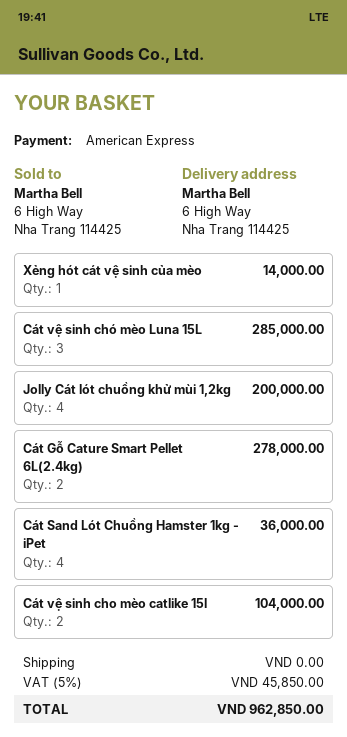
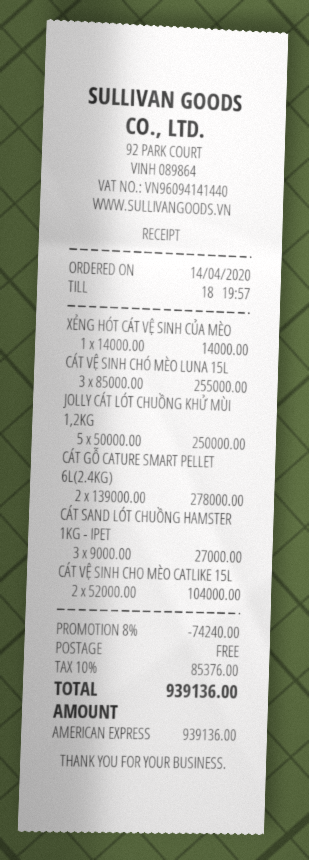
Cát vệ sinh chó mèo Luna 15L: 3 for 285000.00 -> 3 for 255000.00
Jolly Cát lót chuồng khử mùi 1,2kg: 4 for 200000.00 -> 5 for 250000.00
Cát Sand Lót Chuồng Hamster 1kg - iPet: 4 for 36000.00 -> 3 for 27000.00
discount: none -> 8% = 74240.00
tax: 5% = 45850.00 -> 10% = 85376.00
total: 962850.00 -> 939136.00

